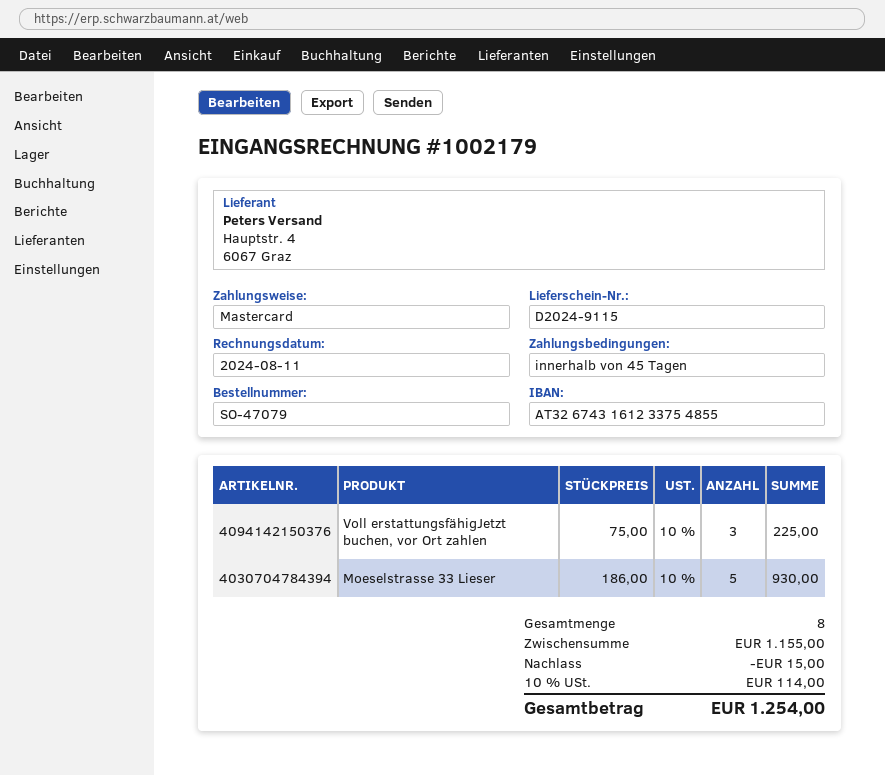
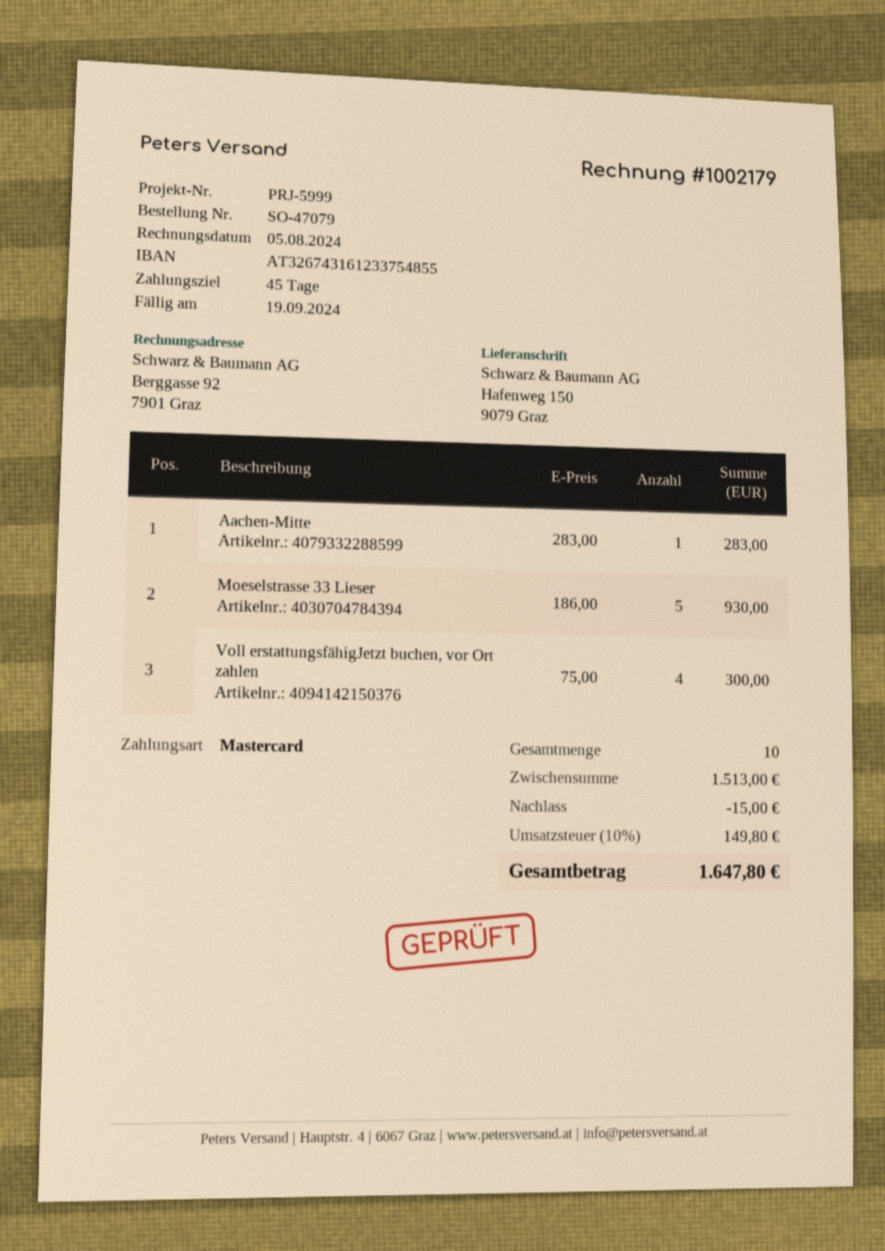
invoice date: 2024-08-11 -> 2024-08-05
Voll erstattungsfähigJetzt buchen, vor Ort zahlen: 3 x 75.00 = 225.00 -> 4 x 75.00 = 300.00
Aachen-Mitte: none -> 1 x 283.00 = 283.00
total quantity: 8 -> 10
subtotal: 1155.00 -> 1513.00
tax: 10% = 114.00 -> 10% = 149.80
total: 1254.00 -> 1647.80

